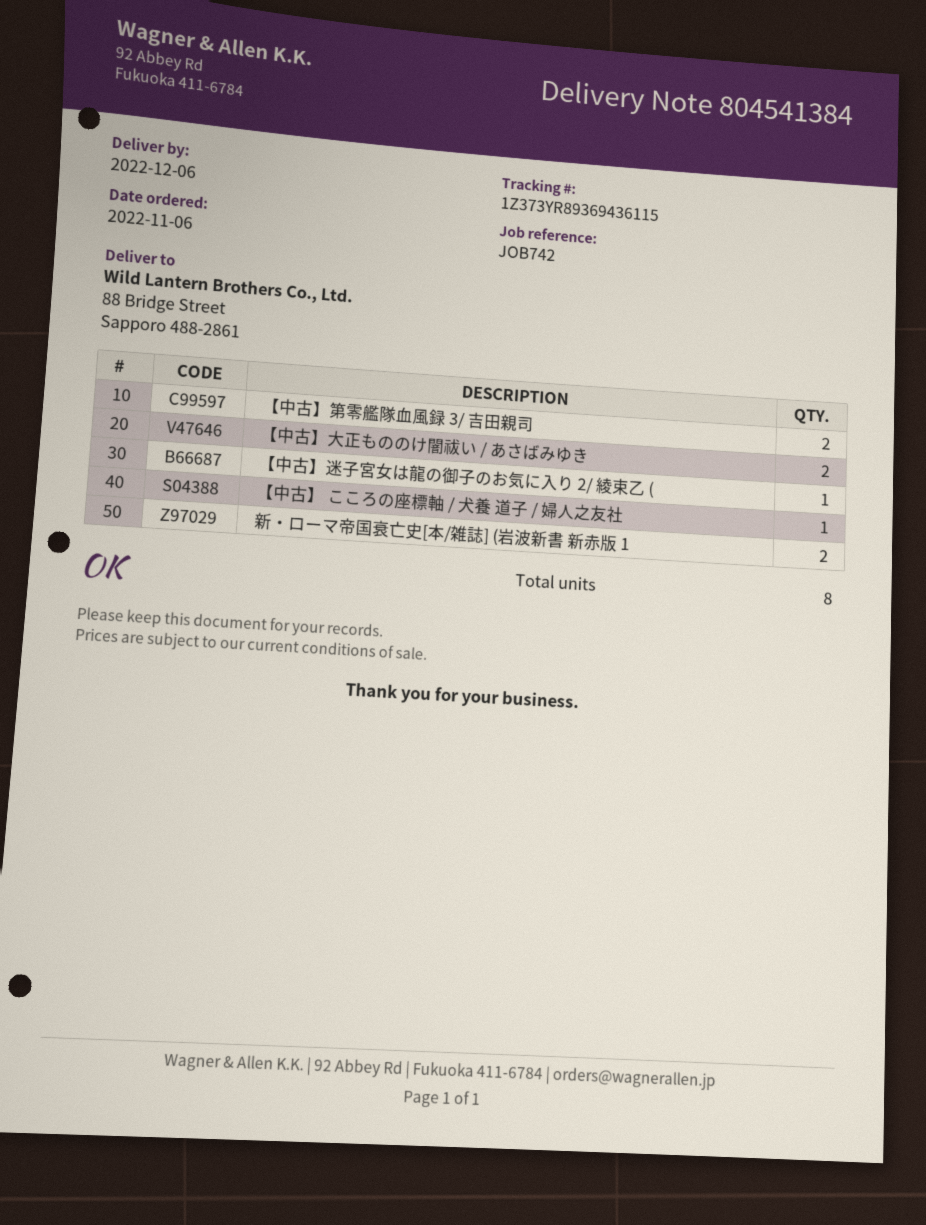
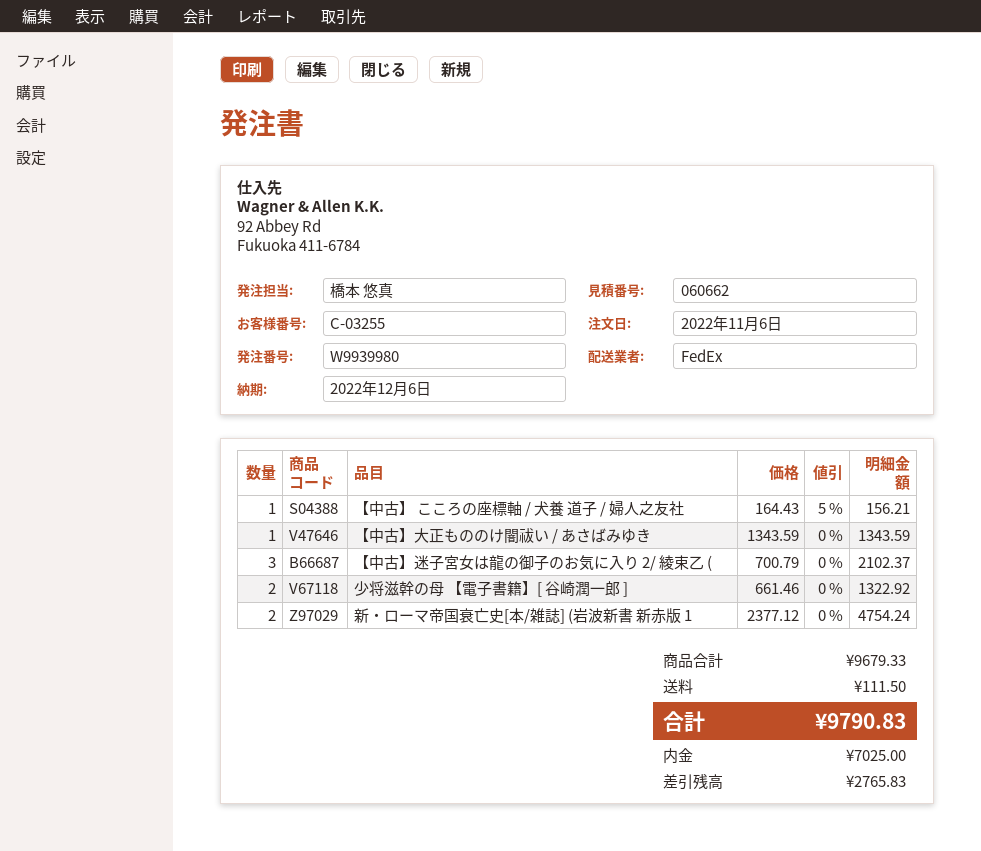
【中古】第零艦隊血風録 3/ 吉田親司: 2 -> none
【中古】大正もののけ闇祓い / あさばみゆき: 2 -> 1
【中古】迷子宮女は龍の御子のお気に入り 2/ 綾束乙 (: 1 -> 3
少将滋幹の母 【電子書籍】[ 谷崎潤一郎 ]: none -> 2

